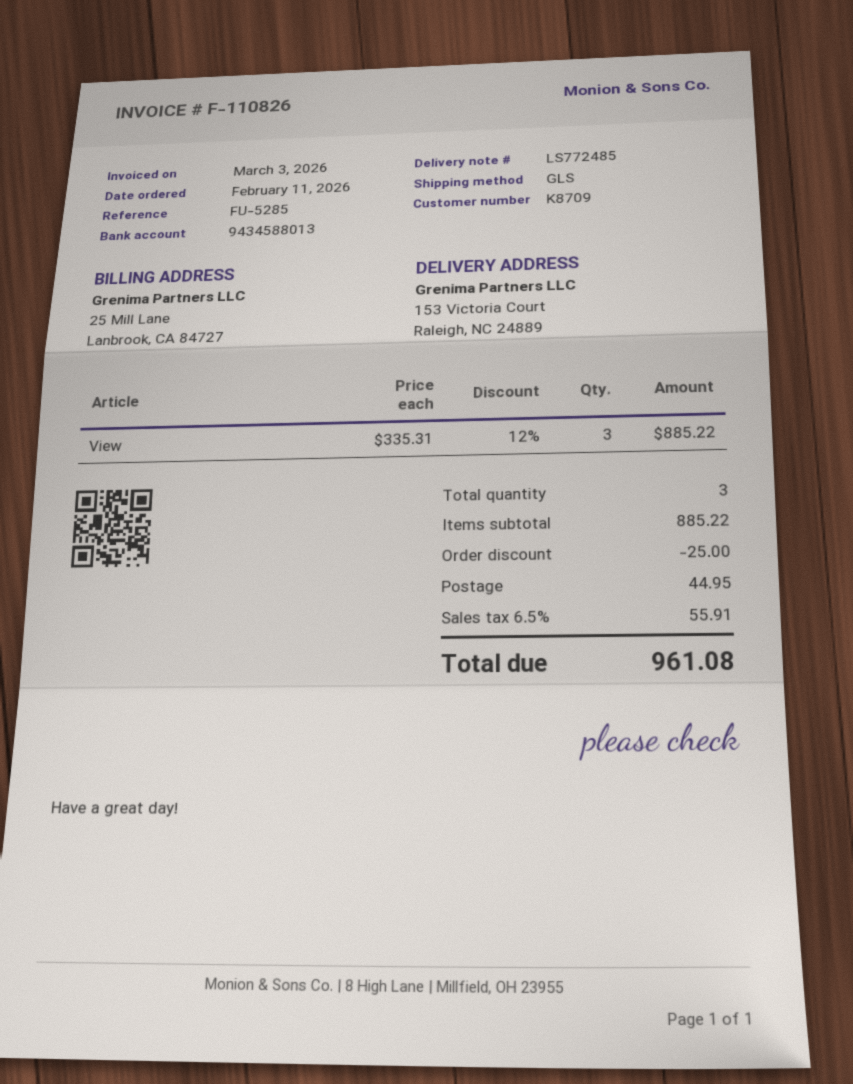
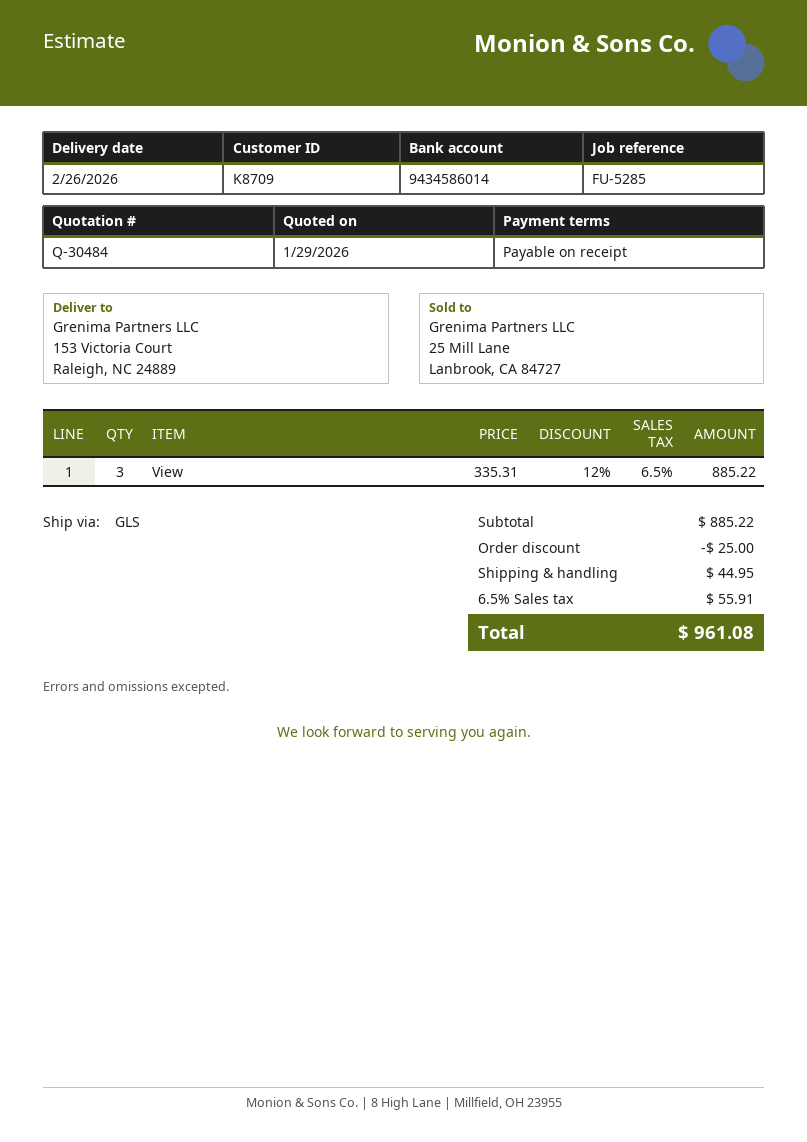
bank account: 9434588013 -> 9434586014

